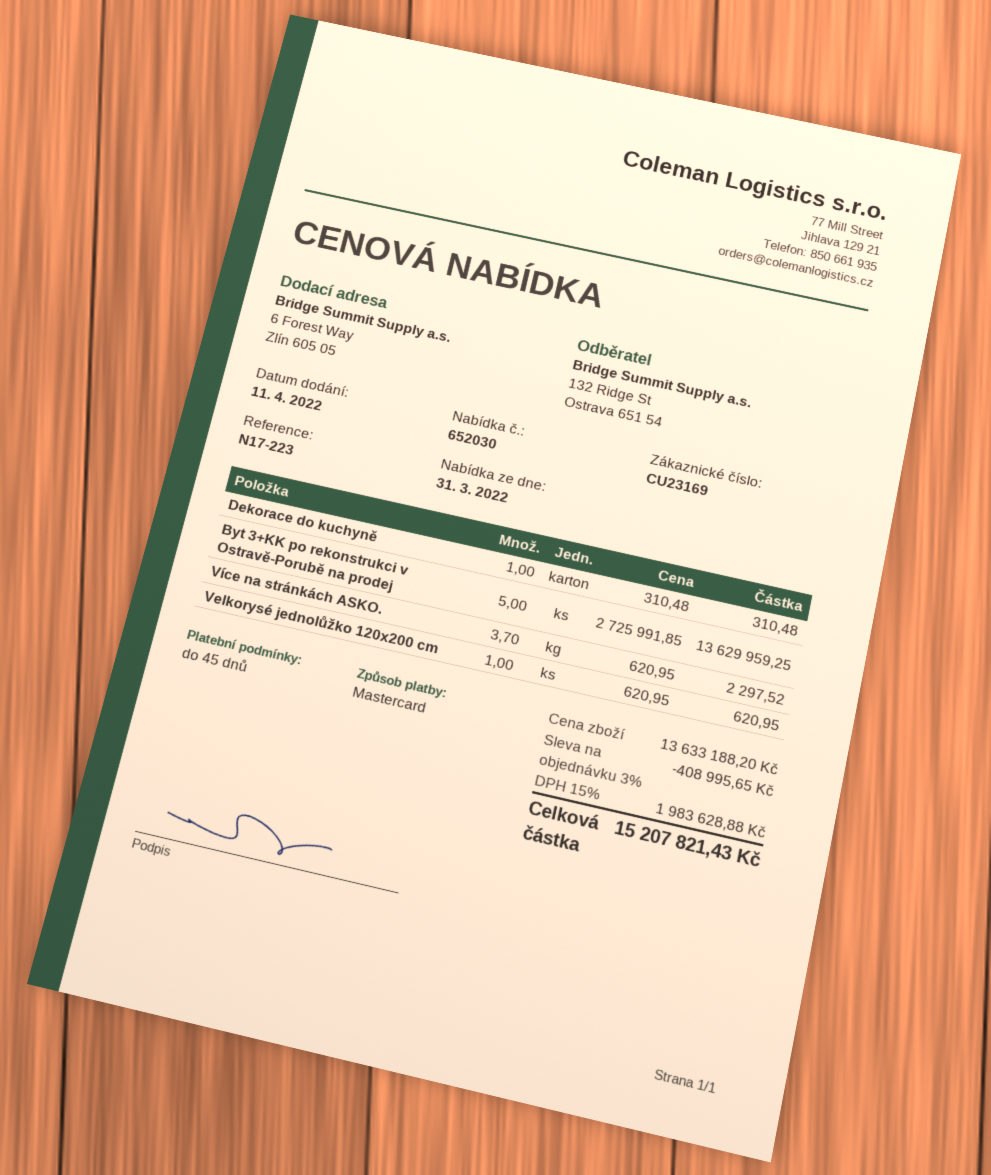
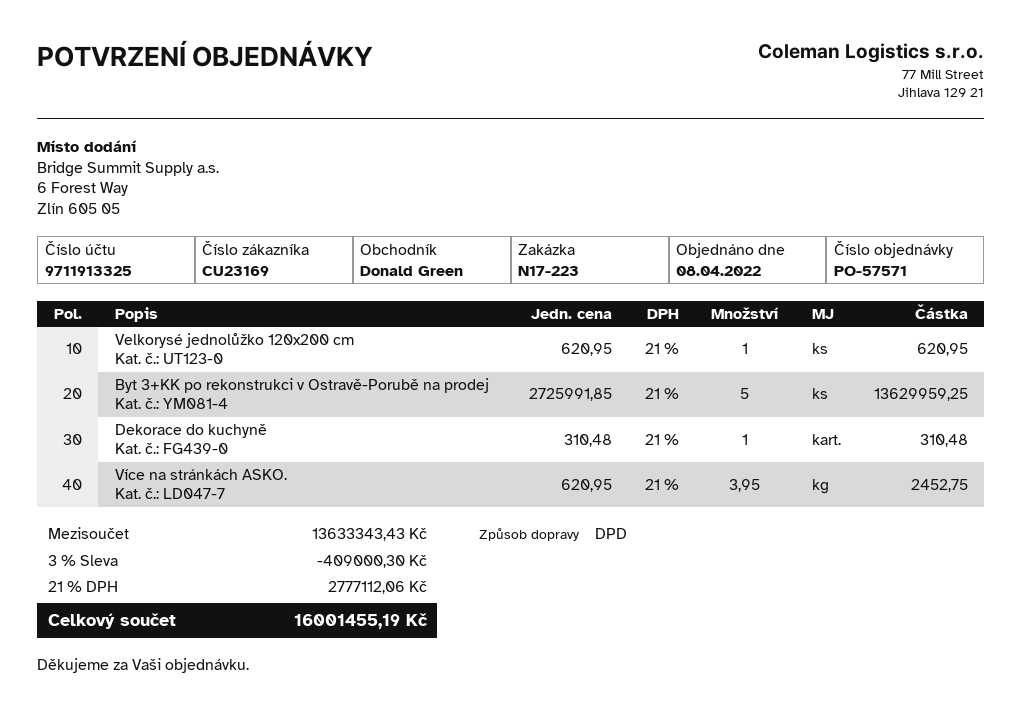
Více na stránkách ASKO.: 3.7 x 620.95 = 2297.52 -> 3.95 x 620.95 = 2452.75
subtotal: 13633188.20 -> 13633343.43
discount: 3% = 408995.65 -> 3% = 409000.30
tax: 15% = 1983628.88 -> 21% = 2777112.06
total: 15207821.43 -> 16001455.19

